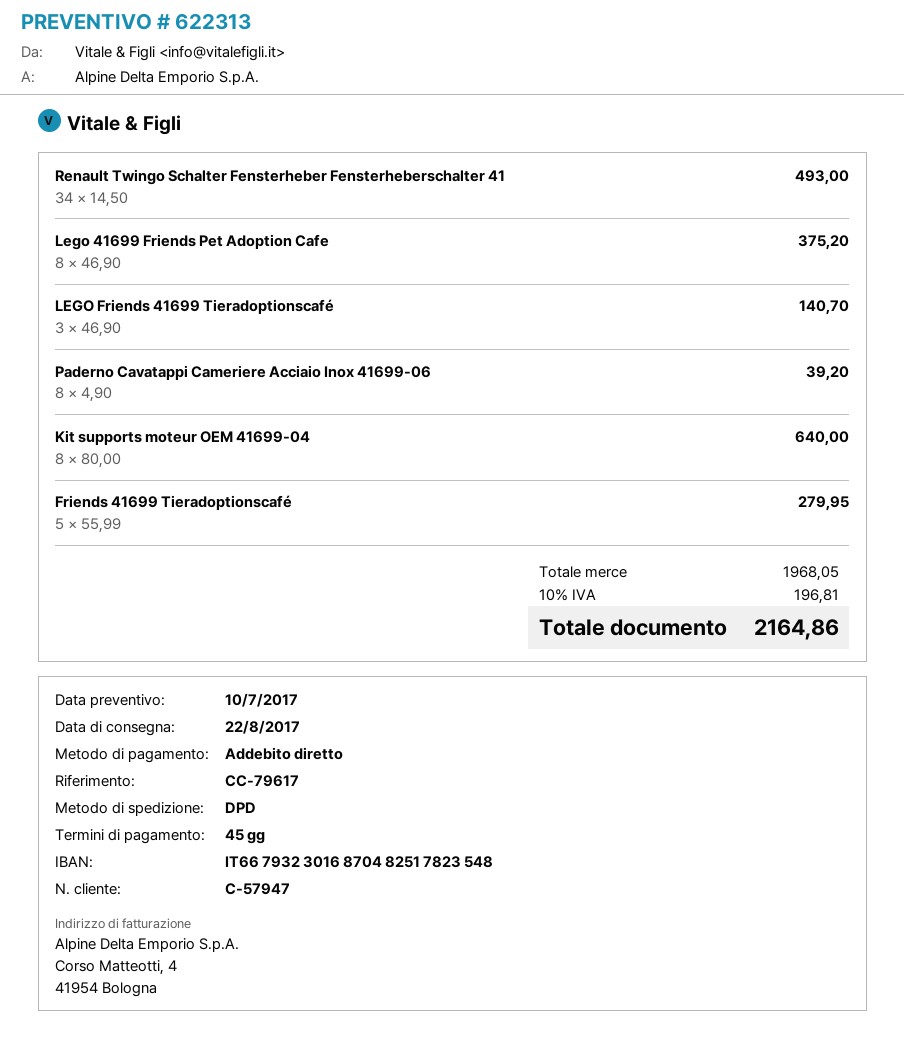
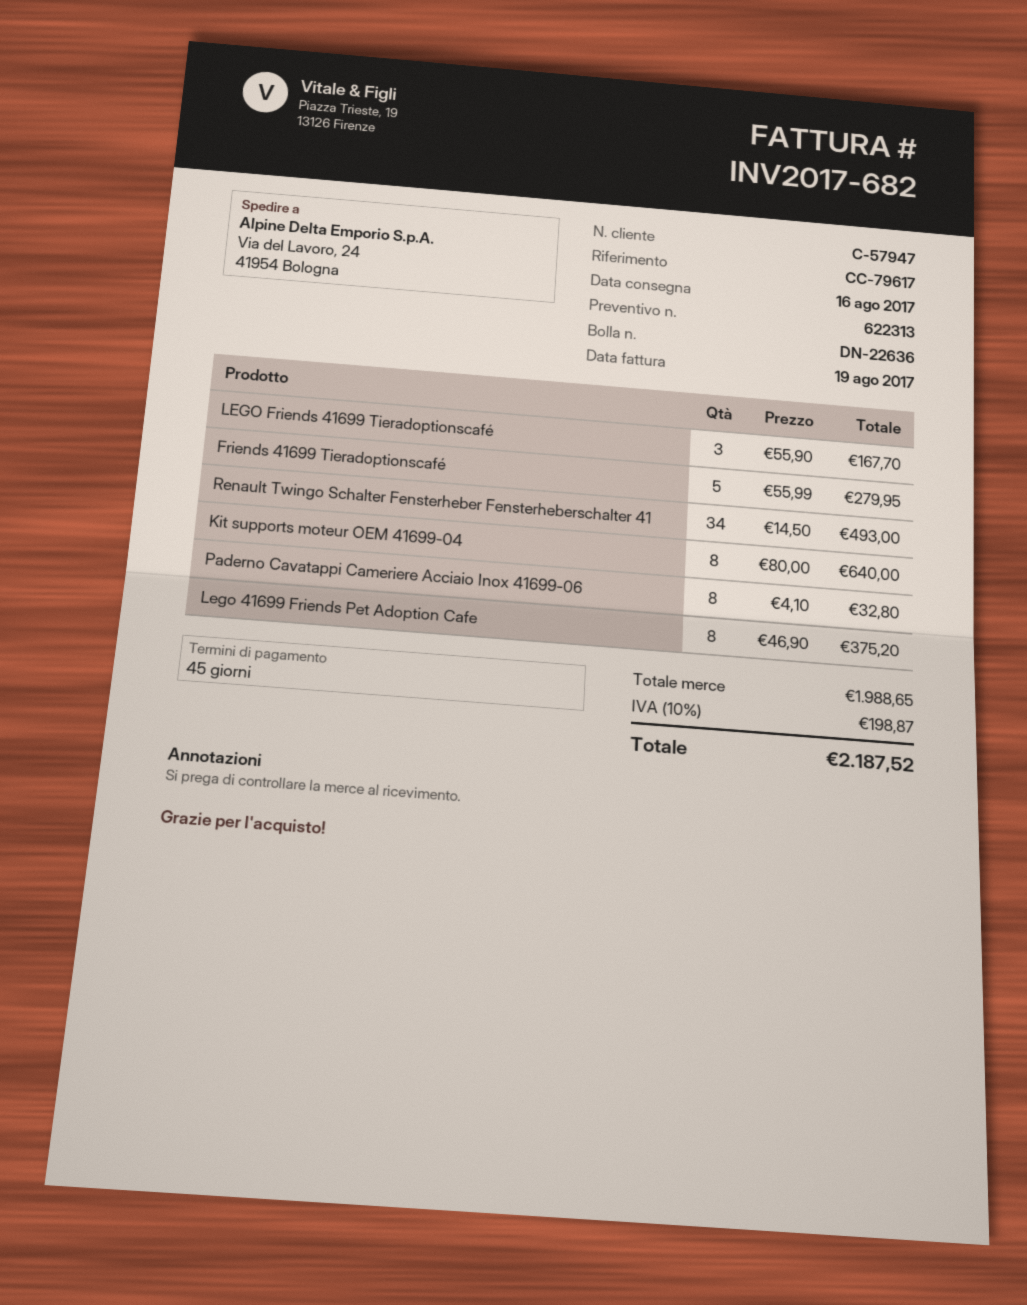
delivery date: 2017-08-22 -> 2017-08-16
LEGO Friends 41699 Tieradoptionscafé: 3 x 46.90 = 140.70 -> 3 x 55.90 = 167.70
Paderno Cavatappi Cameriere Acciaio Inox 41699-06: 8 x 4.90 = 39.20 -> 8 x 4.10 = 32.80
subtotal: 1968.05 -> 1988.65
tax: 10% = 196.81 -> 10% = 198.87
total: 2164.86 -> 2187.52

